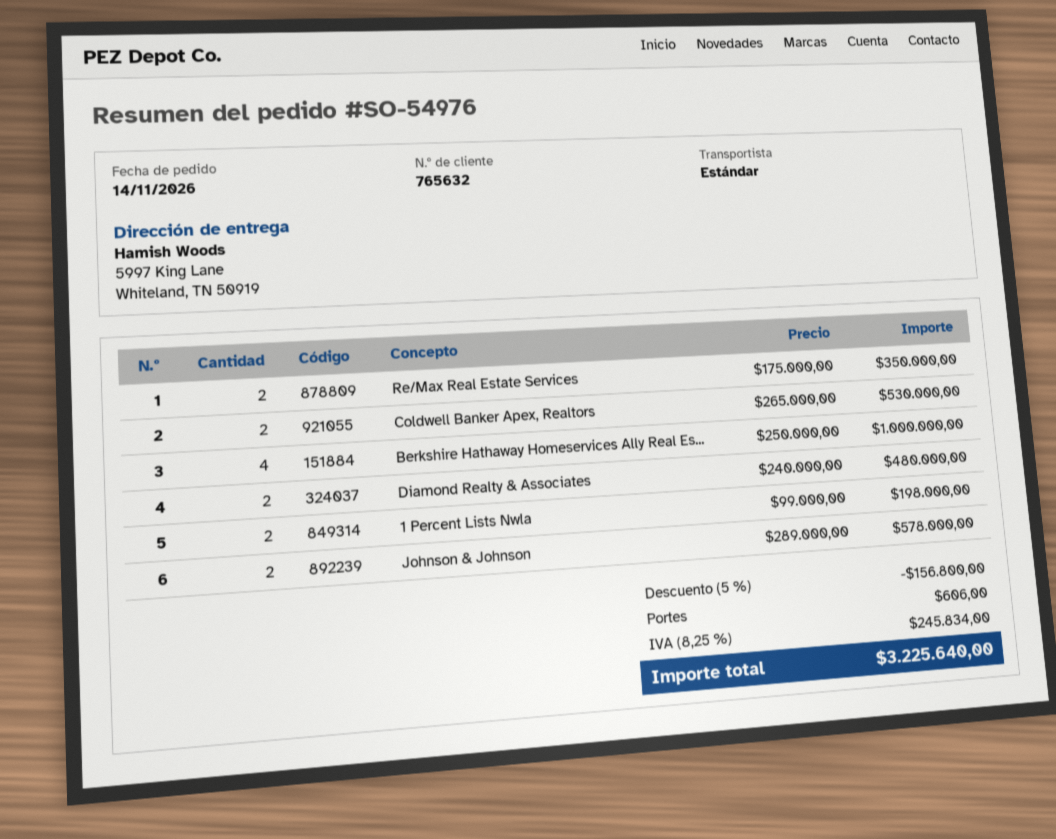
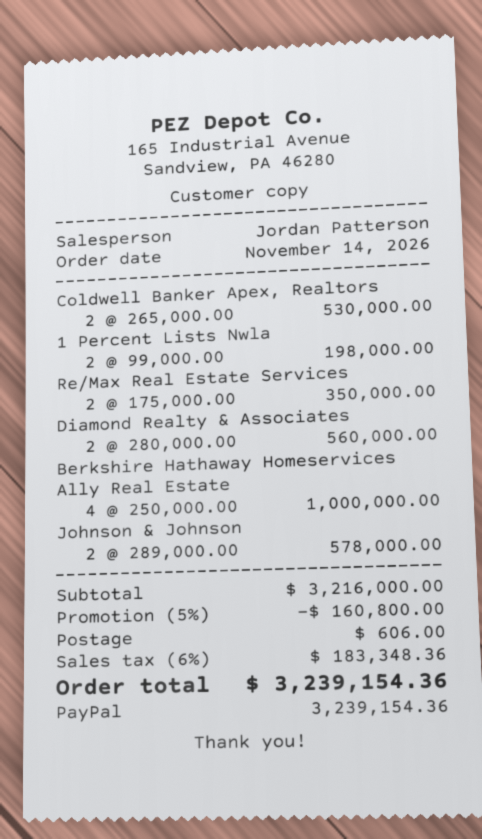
Diamond Realty & Associates: 2 x 240000.00 = 480000.00 -> 2 x 280000.00 = 560000.00
discount: 5% = 156800.00 -> 5% = 160800.00
tax: 8.25% = 245834.00 -> 6% = 183348.36
total: 3225640.00 -> 3239154.36

